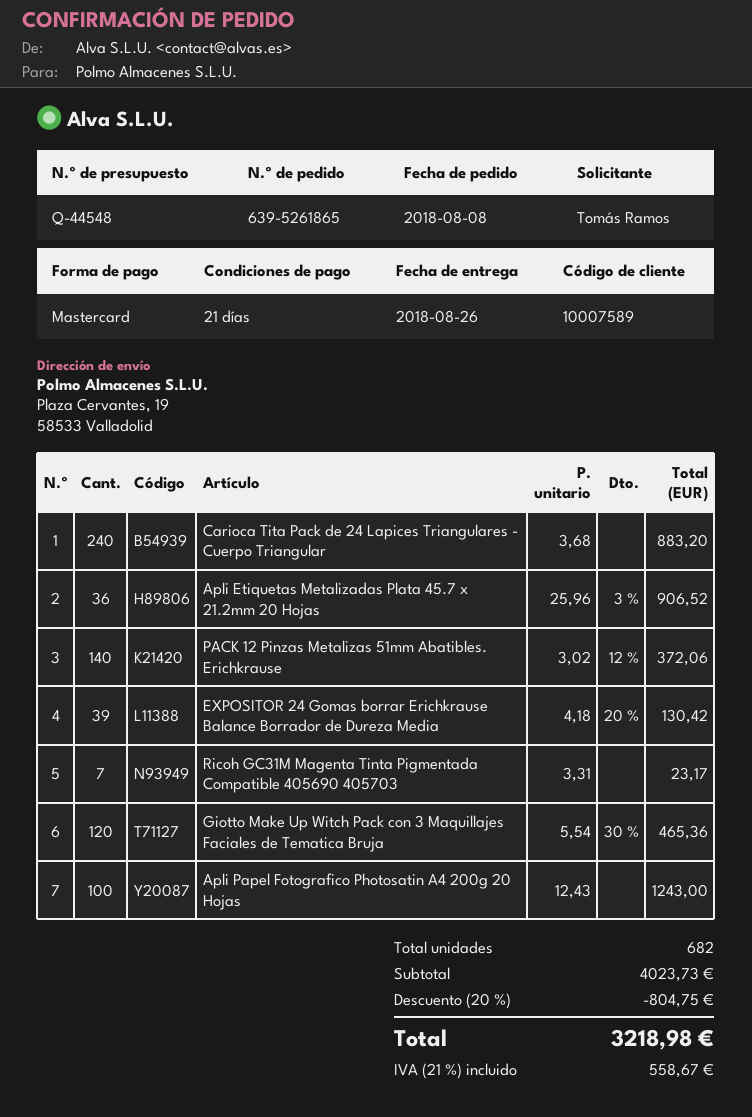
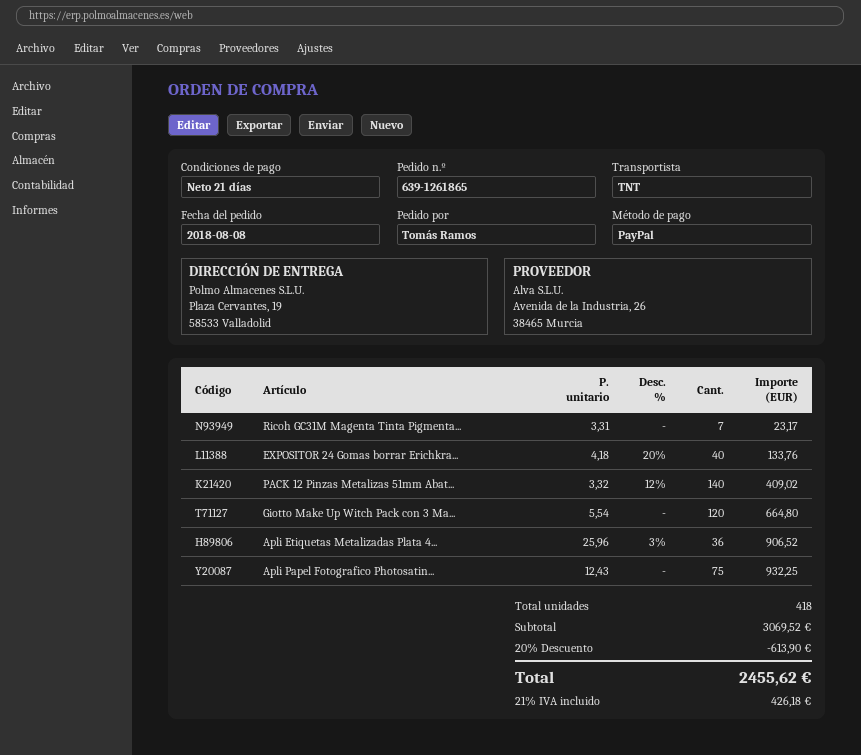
order number: 639-5261865 -> 639-1261865
payment method: Mastercard -> PayPal
Carioca Tita Pack de 24 Lapices Triangulares - Cuerpo Triangular: 240 x 3.68 = 883.20 -> none
PACK 12 Pinzas Metalizas 51mm Abatibles. Erichkrause: 140 x 3.02 - 12% = 372.06 -> 140 x 3.32 - 12% = 409.02
EXPOSITOR 24 Gomas borrar Erichkrause Balance Borrador de Dureza Media: 39 x 4.18 - 20% = 130.42 -> 40 x 4.18 - 20% = 133.76
Giotto Make Up Witch Pack con 3 Maquillajes Faciales de Tematica Bruja: 120 x 5.54 - 30% = 465.36 -> 120 x 5.54 = 664.80
Apli Papel Fotografico Photosatin A4 200g 20 Hojas: 100 x 12.43 = 1243.00 -> 75 x 12.43 = 932.25
total quantity: 682 -> 418
subtotal: 4023.73 -> 3069.52
discount: 20% = 804.75 -> 20% = 613.90
tax: 21% = 558.67 -> 21% = 426.18
total: 3218.98 -> 2455.62

